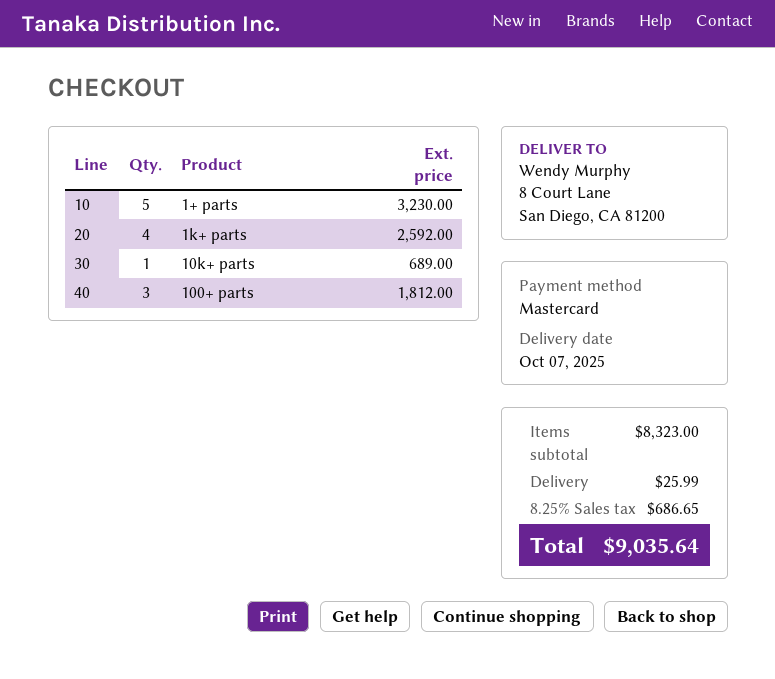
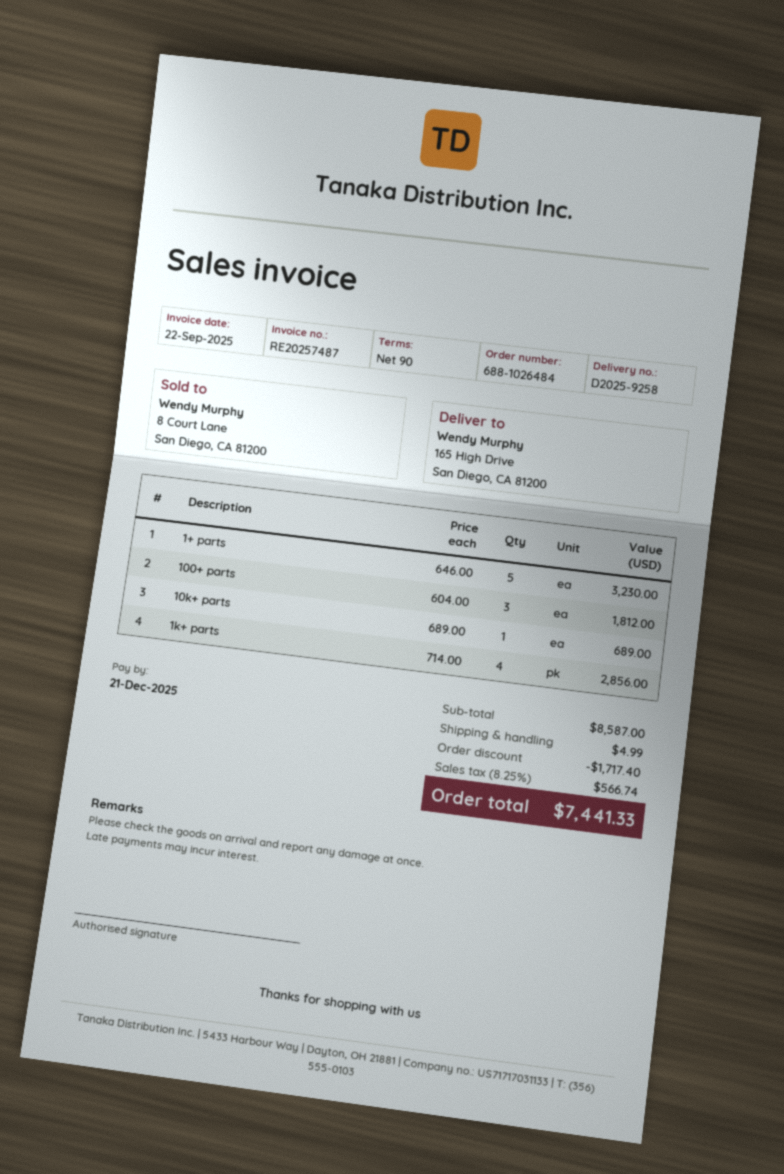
ship to: 8 Court Lane, San Diego, CA 81200 -> 165 High Drive, San Diego, CA 81200
1k+ parts: 4 for 2592.00 -> 4 for 2856.00
subtotal: 8323.00 -> 8587.00
discount: none -> 1717.40
shipping: 25.99 -> 4.99
tax: 8.25% = 686.65 -> 8.25% = 566.74
total: 9035.64 -> 7441.33

